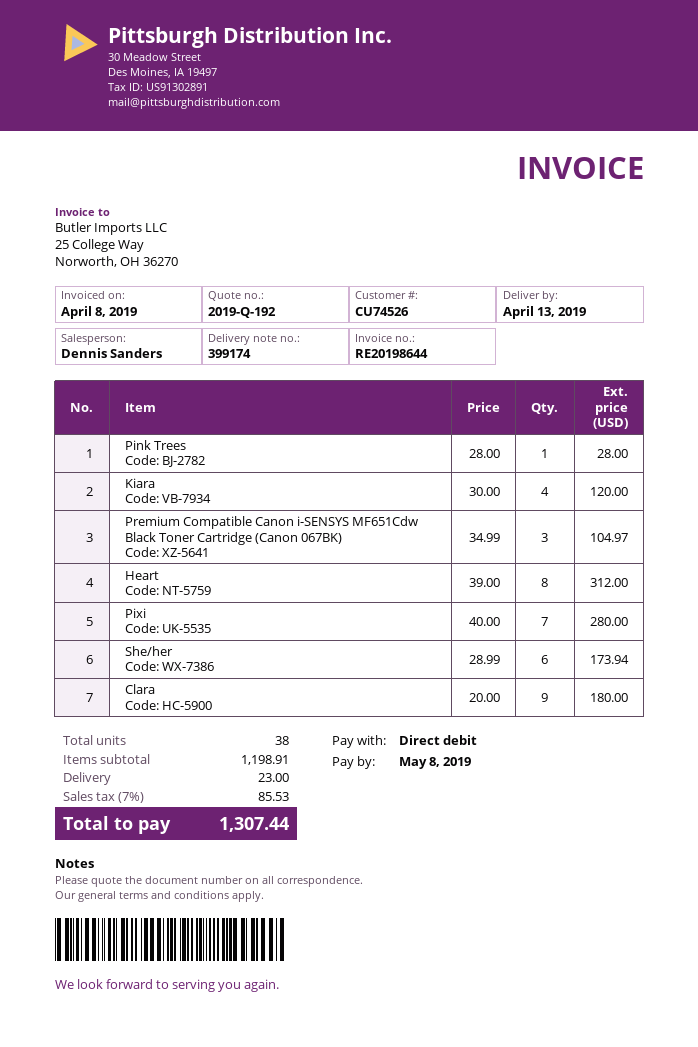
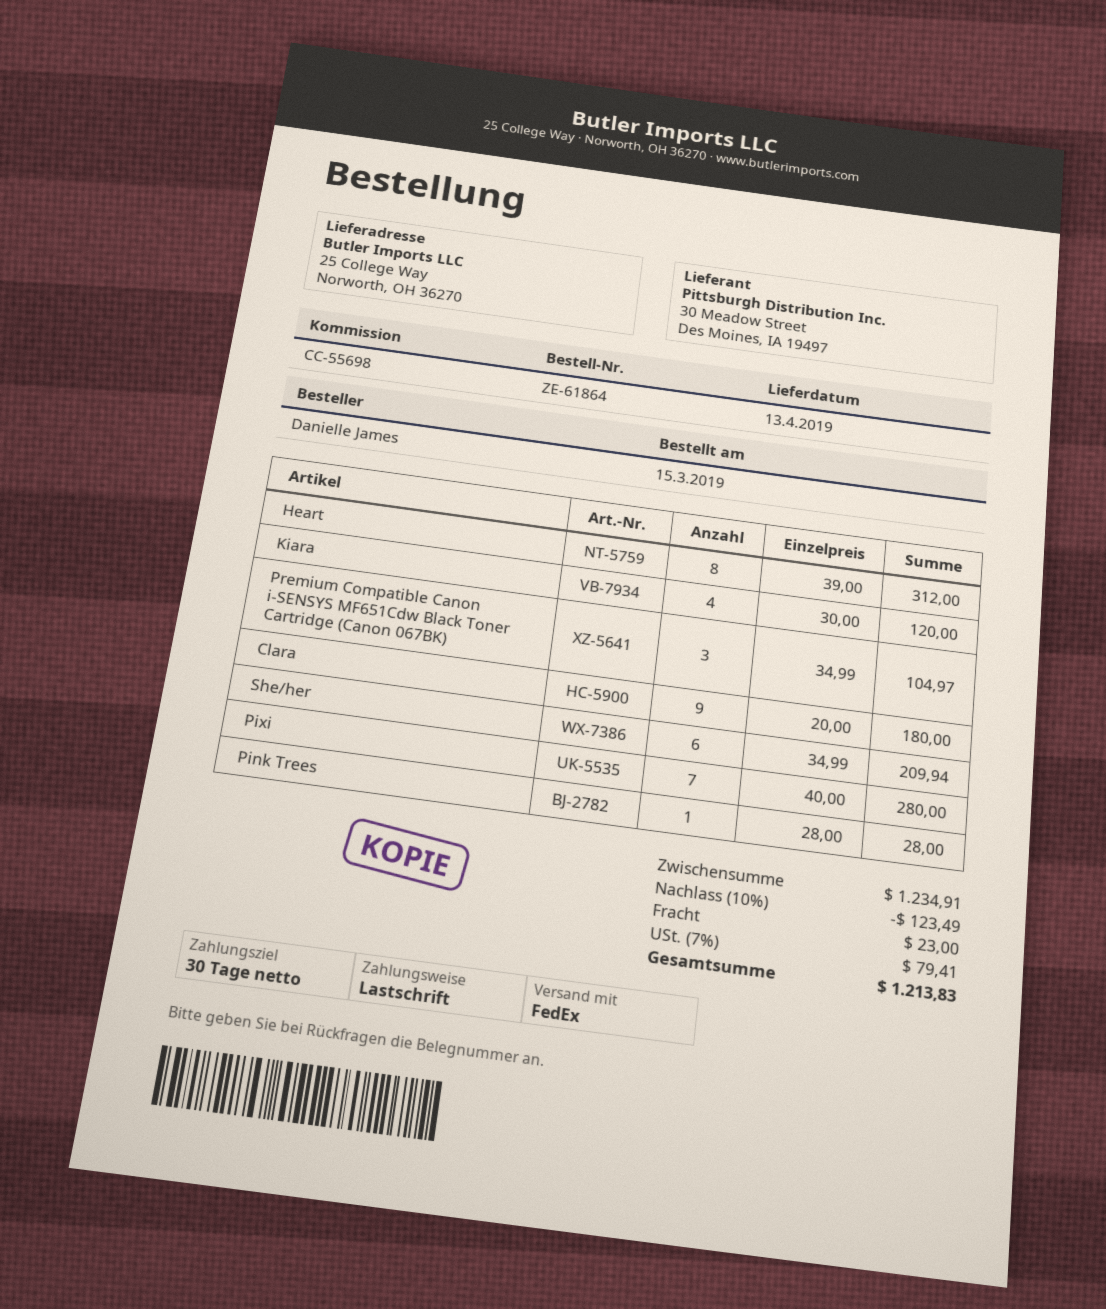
She/her: 6 x 28.99 = 173.94 -> 6 x 34.99 = 209.94
subtotal: 1198.91 -> 1234.91
discount: none -> 10% = 123.49
tax: 7% = 85.53 -> 7% = 79.41
total: 1307.44 -> 1213.83

